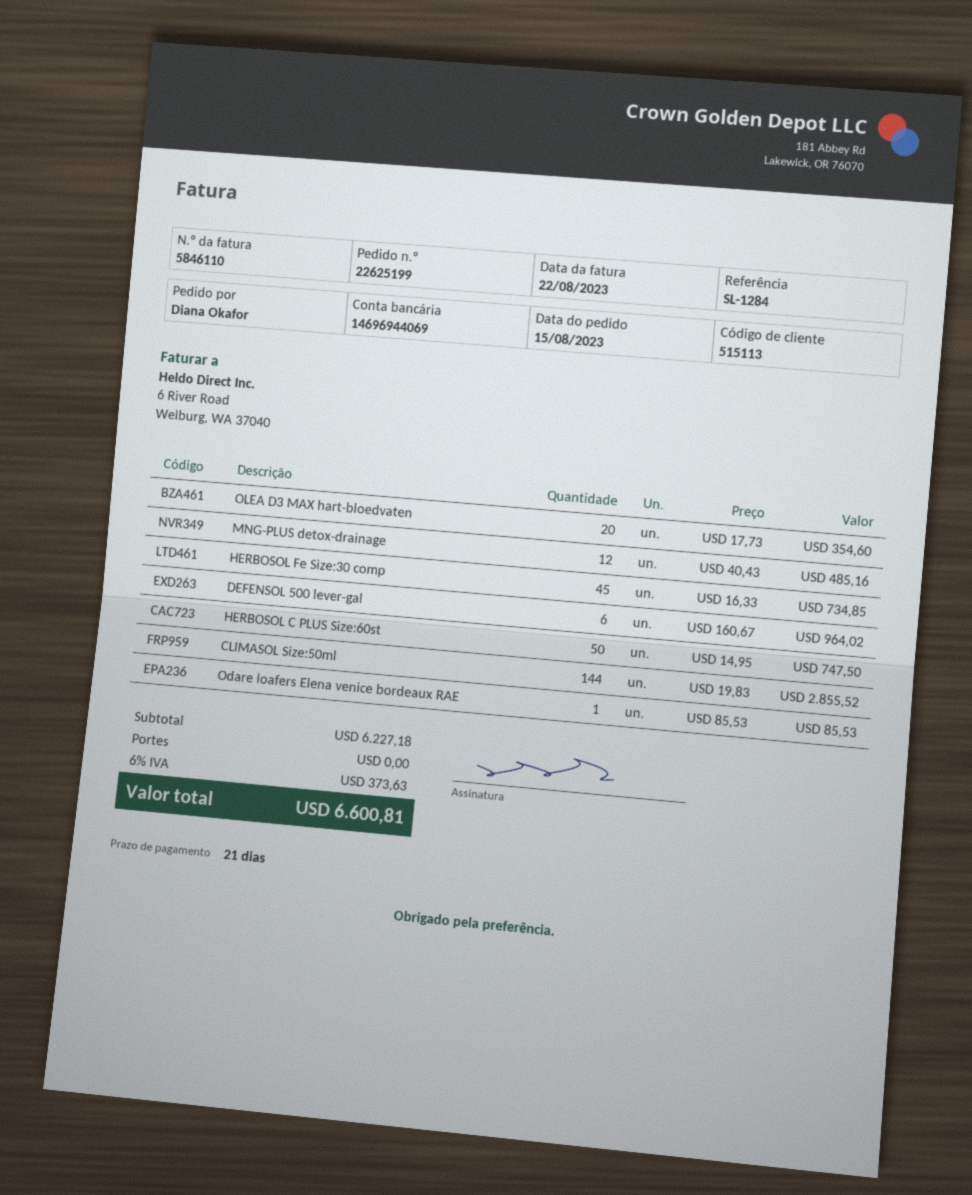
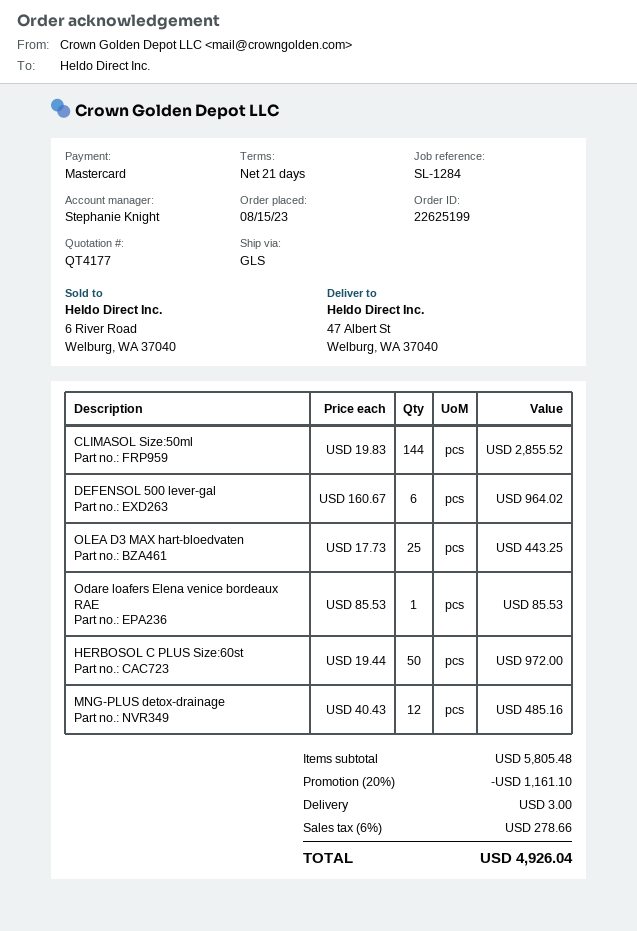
OLEA D3 MAX hart-bloedvaten: 20 x 17.73 = 354.60 -> 25 x 17.73 = 443.25
HERBOSOL Fe Size:30 comp: 45 x 16.33 = 734.85 -> none
HERBOSOL C PLUS Size:60st: 50 x 14.95 = 747.50 -> 50 x 19.44 = 972.00
subtotal: 6227.18 -> 5805.48
discount: none -> 20% = 1161.10
shipping: 0.00 -> 3.00
tax: 6% = 373.63 -> 6% = 278.66
total: 6600.81 -> 4926.04

